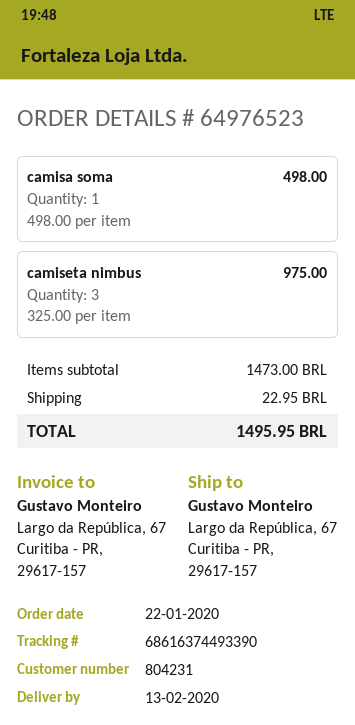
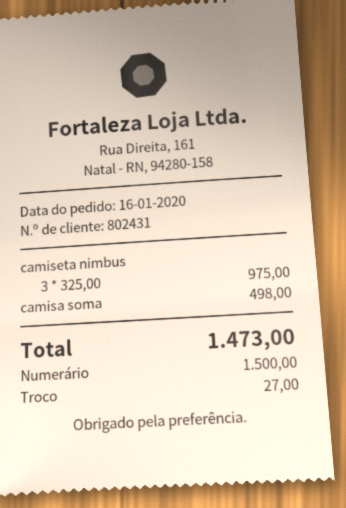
order date: 2020-01-22 -> 2020-01-16
customer number: 804231 -> 802431
shipping: 22.95 -> none
total: 1495.95 -> 1473.00

